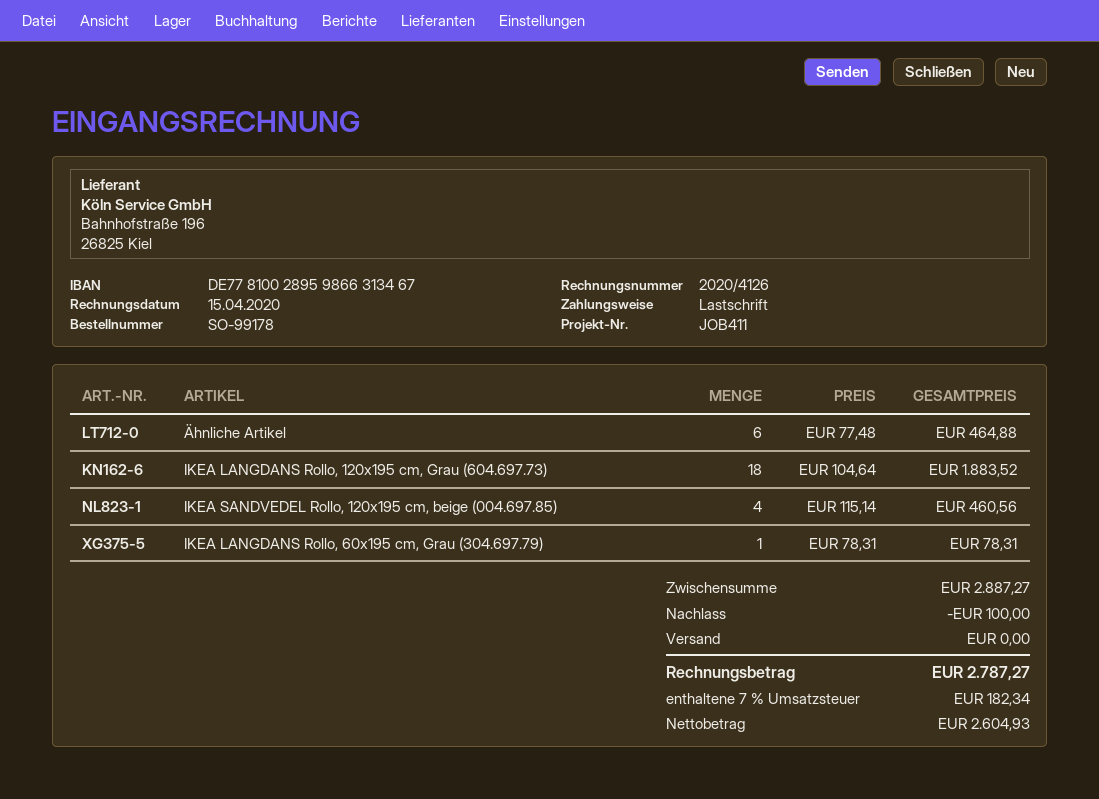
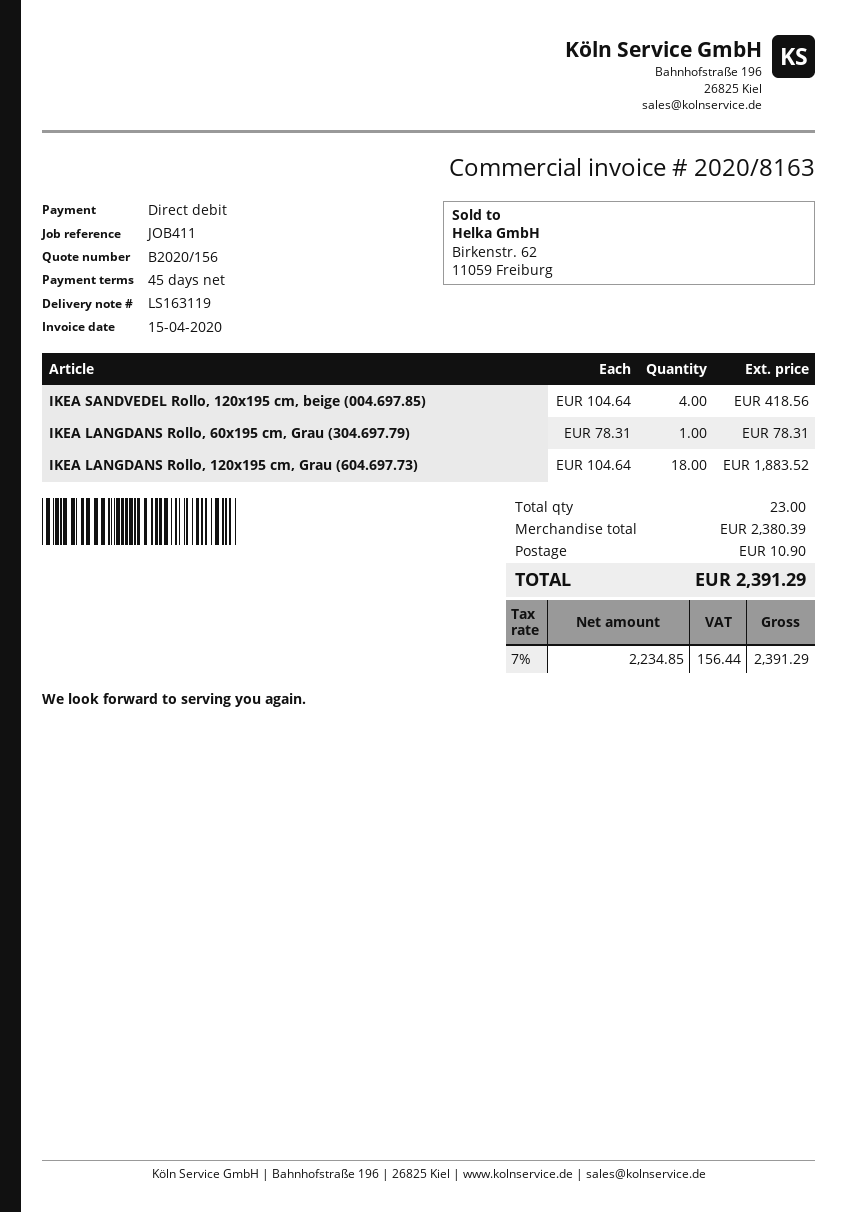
invoice number: 2020/4126 -> 2020/8163
Ähnliche Artikel: 6 x 77.48 = 464.88 -> none
IKEA SANDVEDEL Rollo, 120x195 cm, beige (004.697.85): 4 x 115.14 = 460.56 -> 4 x 104.64 = 418.56
subtotal: 2887.27 -> 2380.39
discount: 100.00 -> none
shipping: 0.00 -> 10.90
net: 2604.93 -> 2234.85
tax: 7% = 182.34 -> 7% = 156.44
total: 2787.27 -> 2391.29

